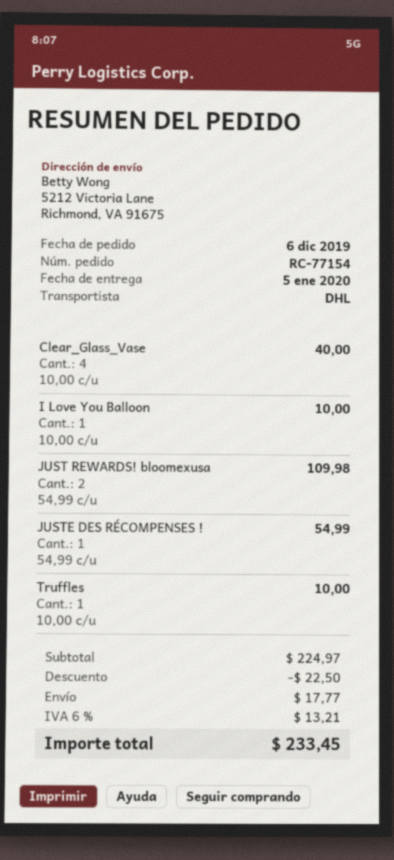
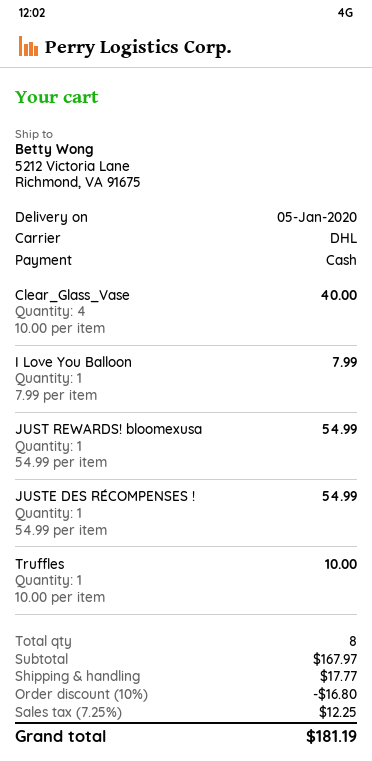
I Love You Balloon: 1 x 10.00 = 10.00 -> 1 x 7.99 = 7.99
JUST REWARDS! bloomexusa: 2 x 54.99 = 109.98 -> 1 x 54.99 = 54.99
subtotal: 224.97 -> 167.97
discount: 22.50 -> 16.80
tax: 6% = 13.21 -> 7.25% = 12.25
total: 233.45 -> 181.19

